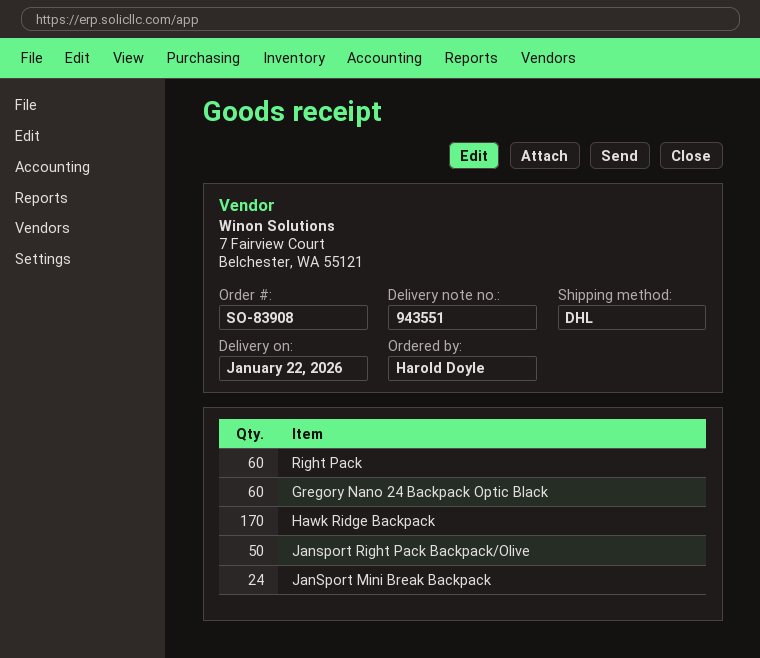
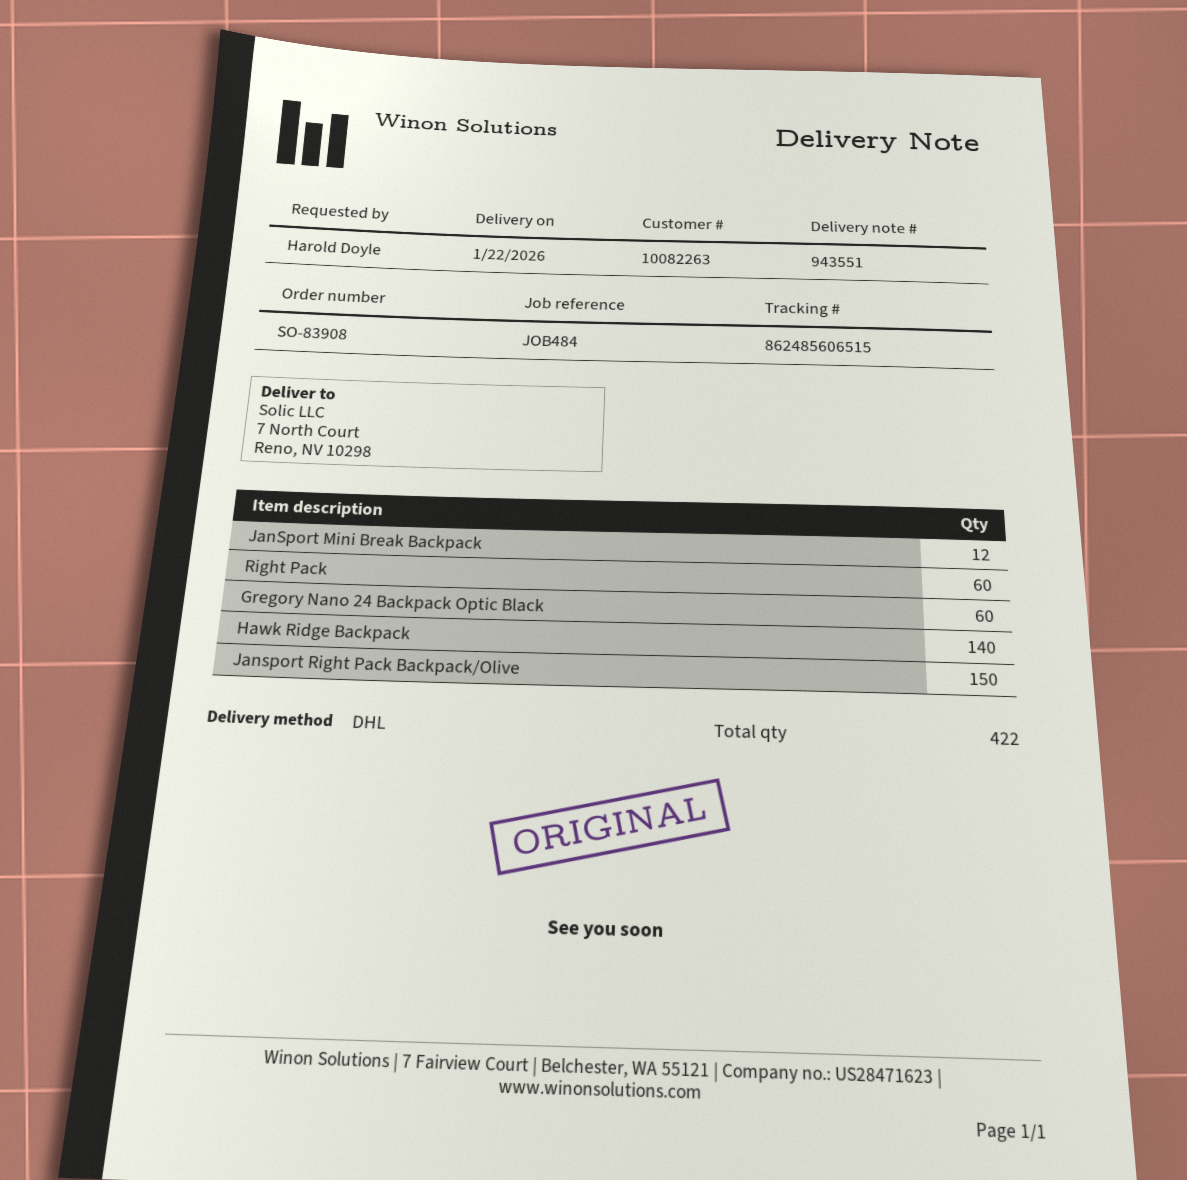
Hawk Ridge Backpack: 170 -> 140
Jansport Right Pack Backpack/Olive: 50 -> 150
JanSport Mini Break Backpack: 24 -> 12

